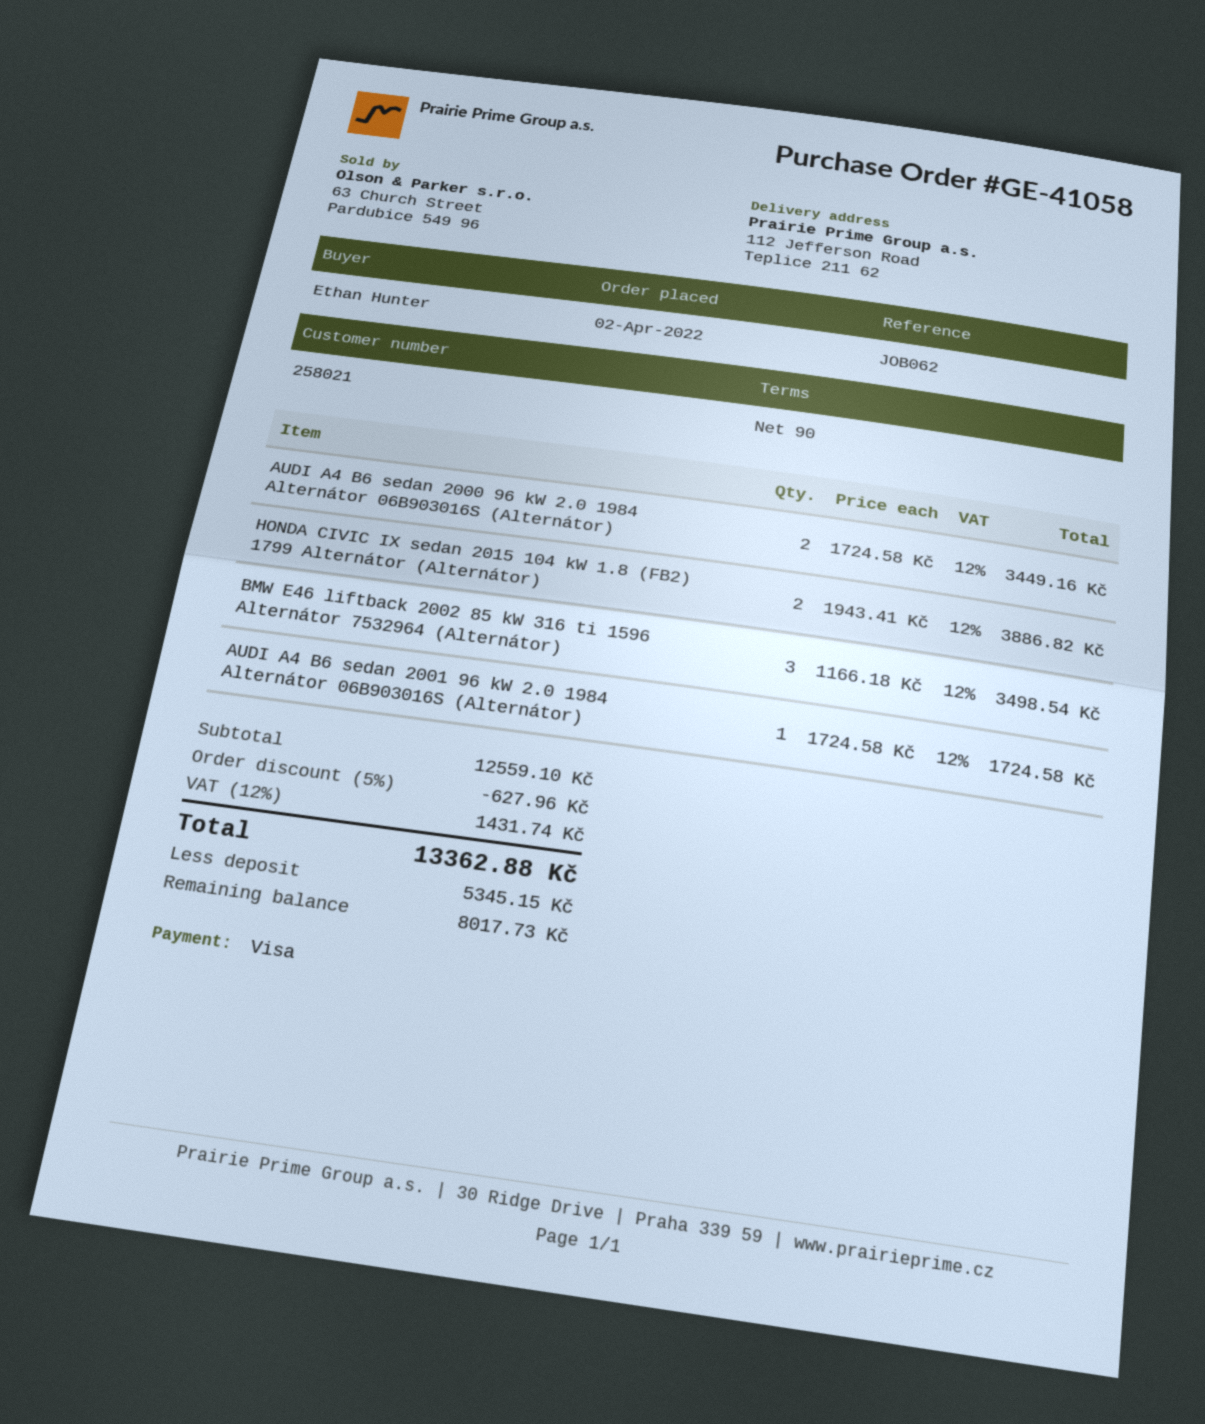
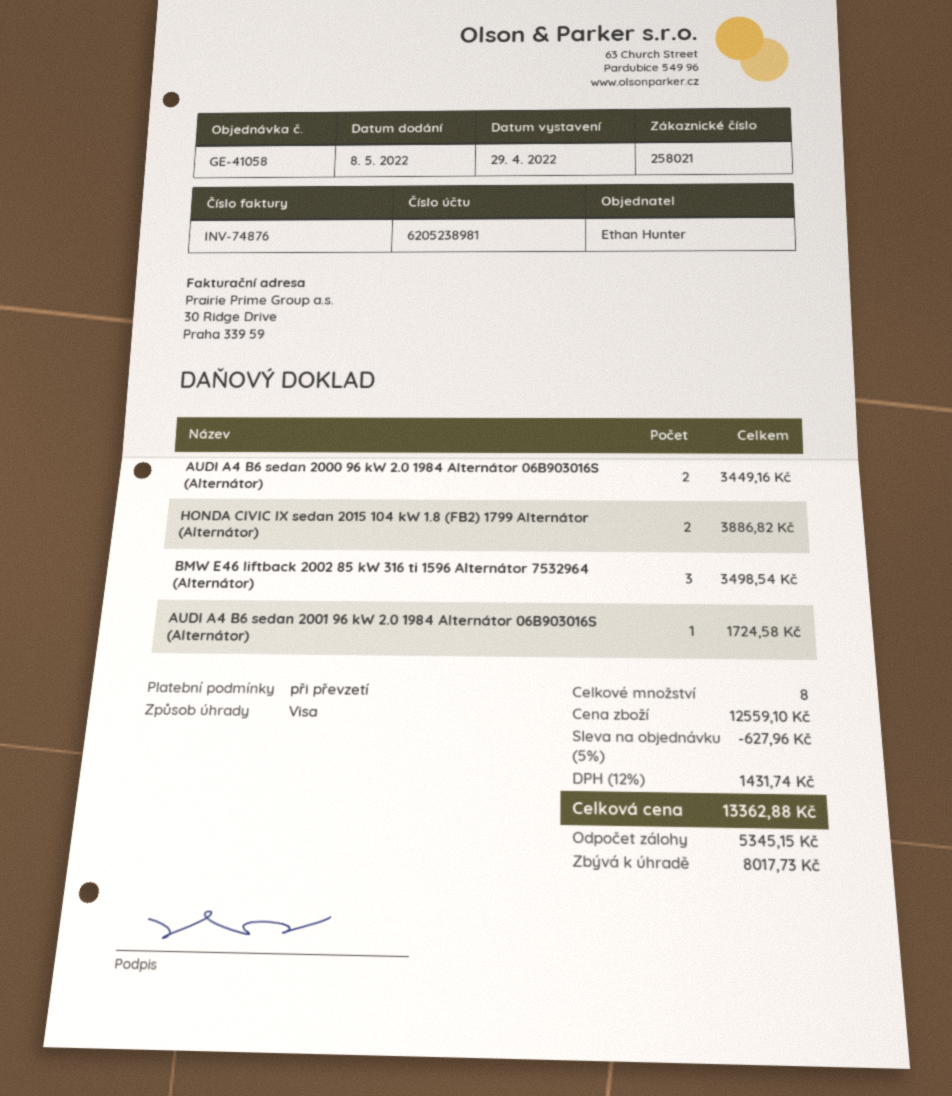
payment terms: 90 days -> on receipt

